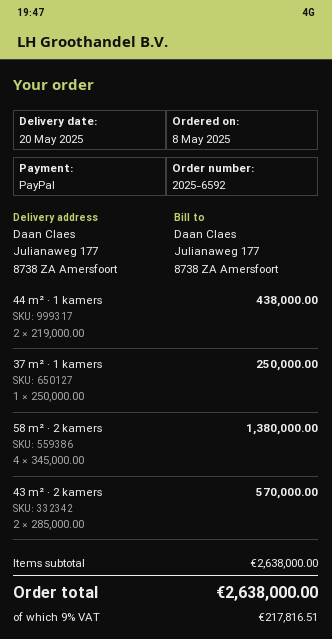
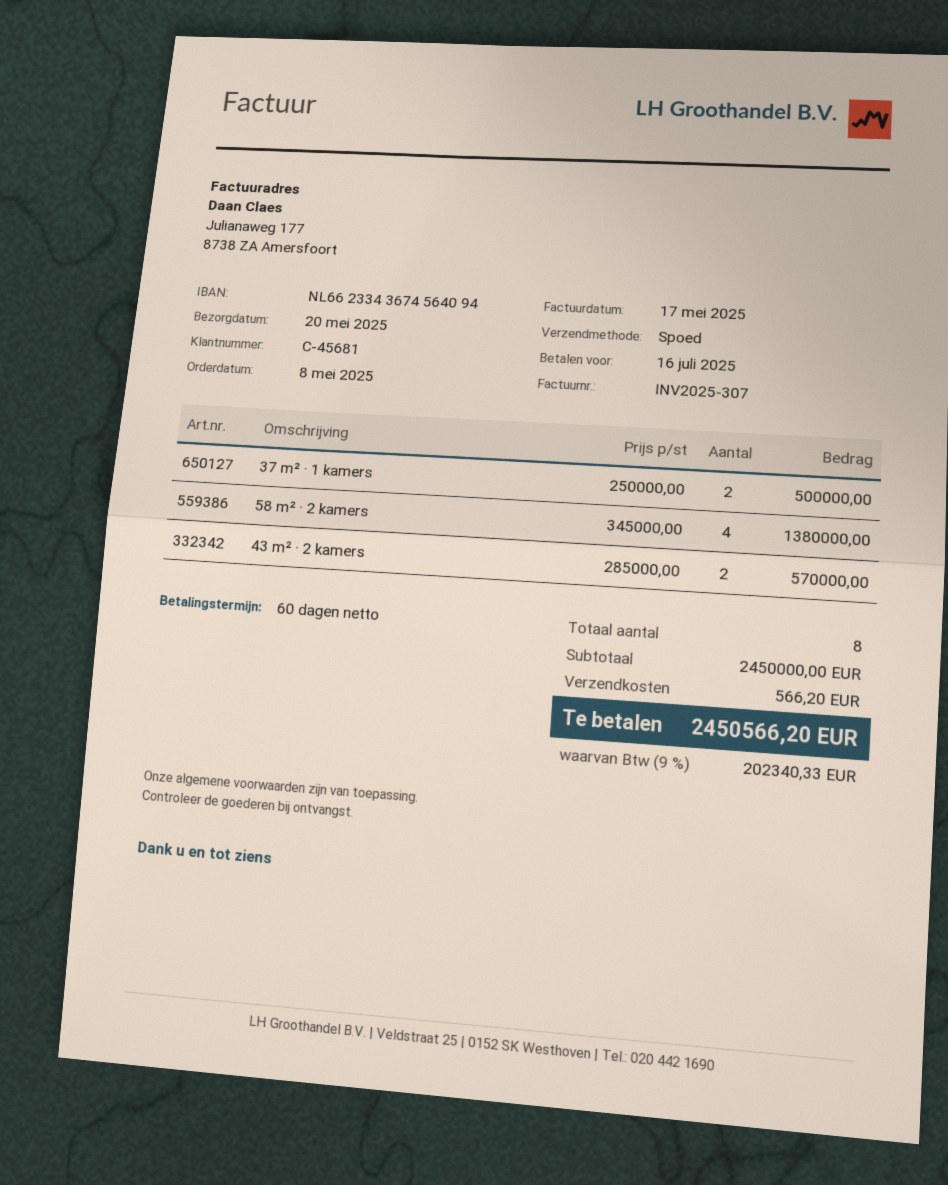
44 m² · 1 kamers: 2 x 219000.00 = 438000.00 -> none
37 m² · 1 kamers: 1 x 250000.00 = 250000.00 -> 2 x 250000.00 = 500000.00
subtotal: 2638000.00 -> 2450000.00
shipping: none -> 566.20
tax: 9% = 217816.51 -> 9% = 202340.33
total: 2638000.00 -> 2450566.20

